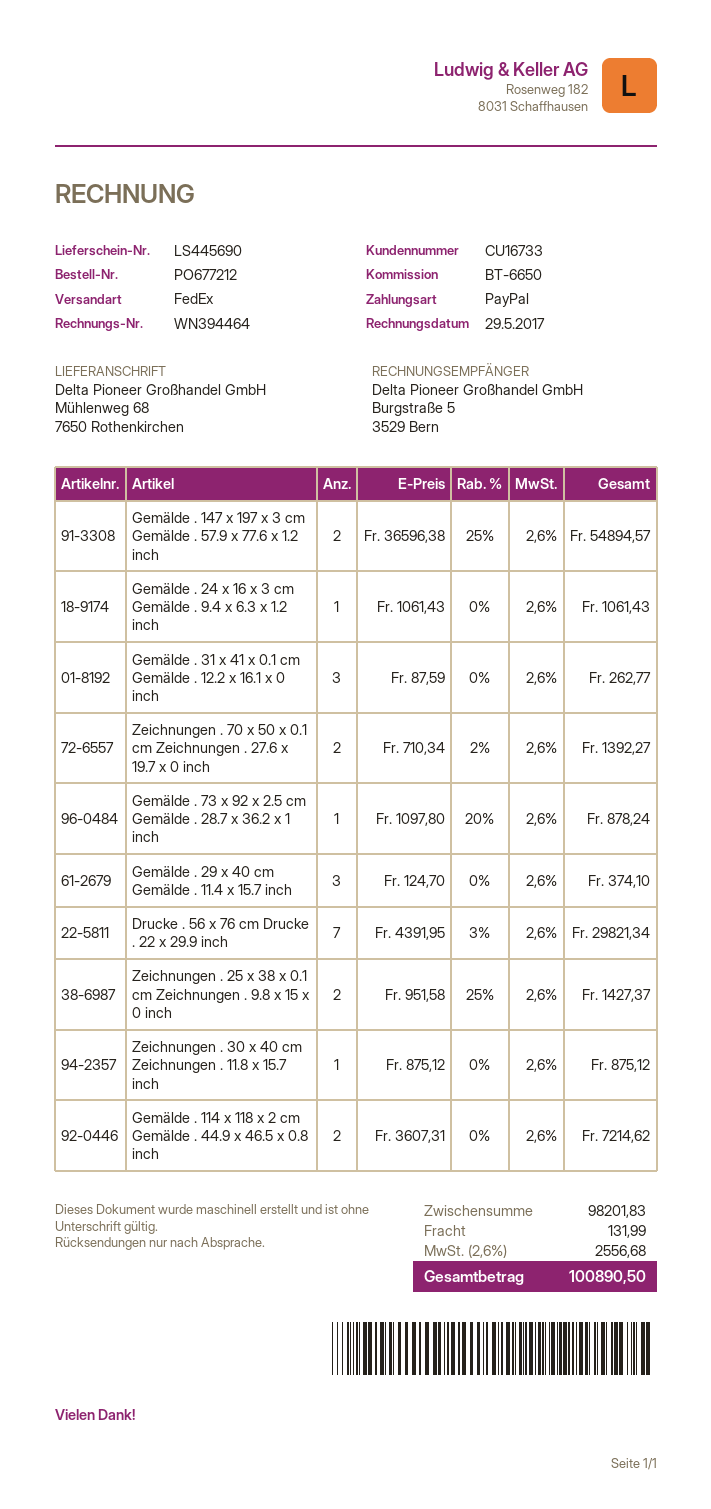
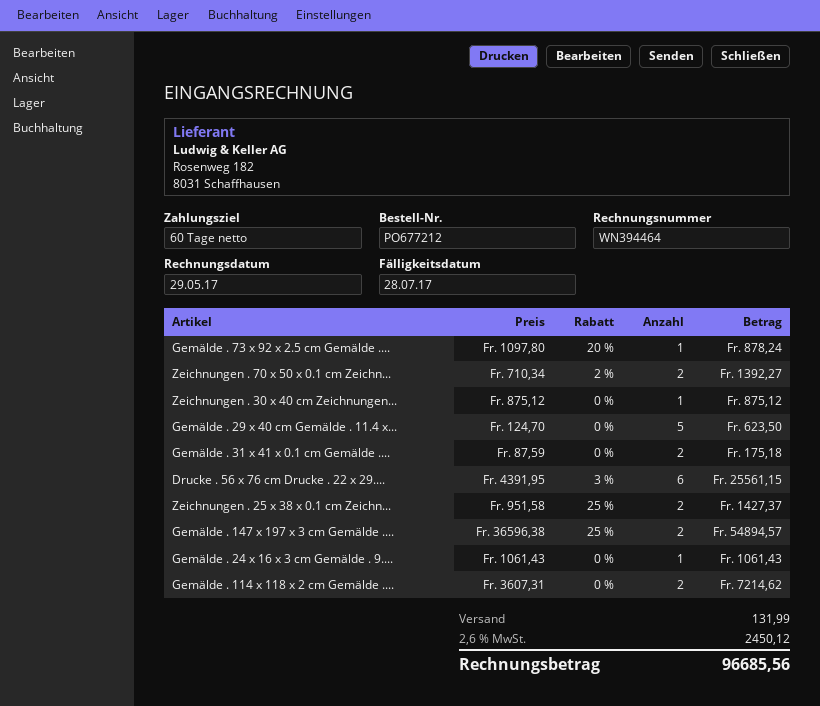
Gemälde . 31 x 41 x 0.1 cm Gemälde . 12.2 x 16.1 x 0 inch: 3 x 87.59 = 262.77 -> 2 x 87.59 = 175.18
Gemälde . 29 x 40 cm Gemälde . 11.4 x 15.7 inch: 3 x 124.70 = 374.10 -> 5 x 124.70 = 623.50
Drucke . 56 x 76 cm Drucke . 22 x 29.9 inch: 7 x 4391.95 - 3% = 29821.34 -> 6 x 4391.95 - 3% = 25561.15
tax: 2.6% = 2556.68 -> 2.6% = 2450.12
total: 100890.50 -> 96685.56

